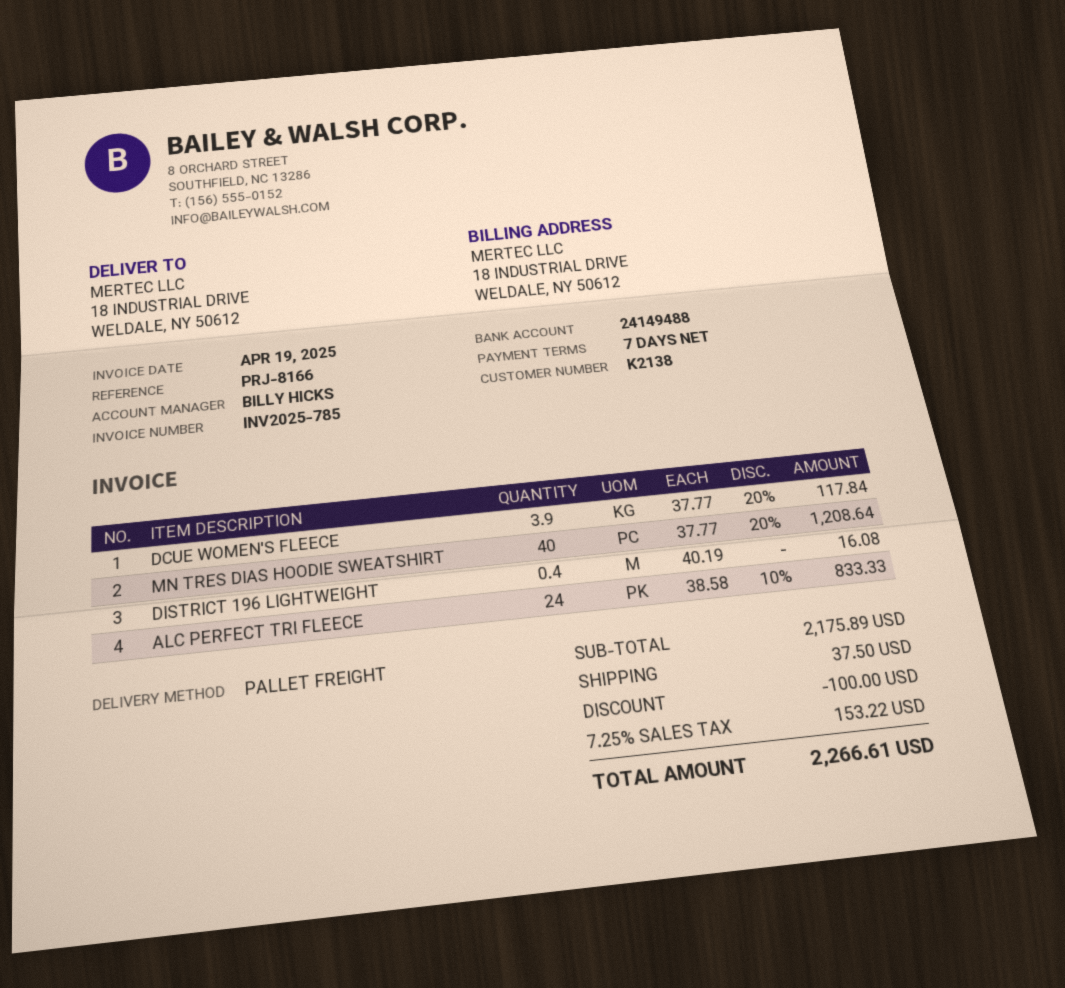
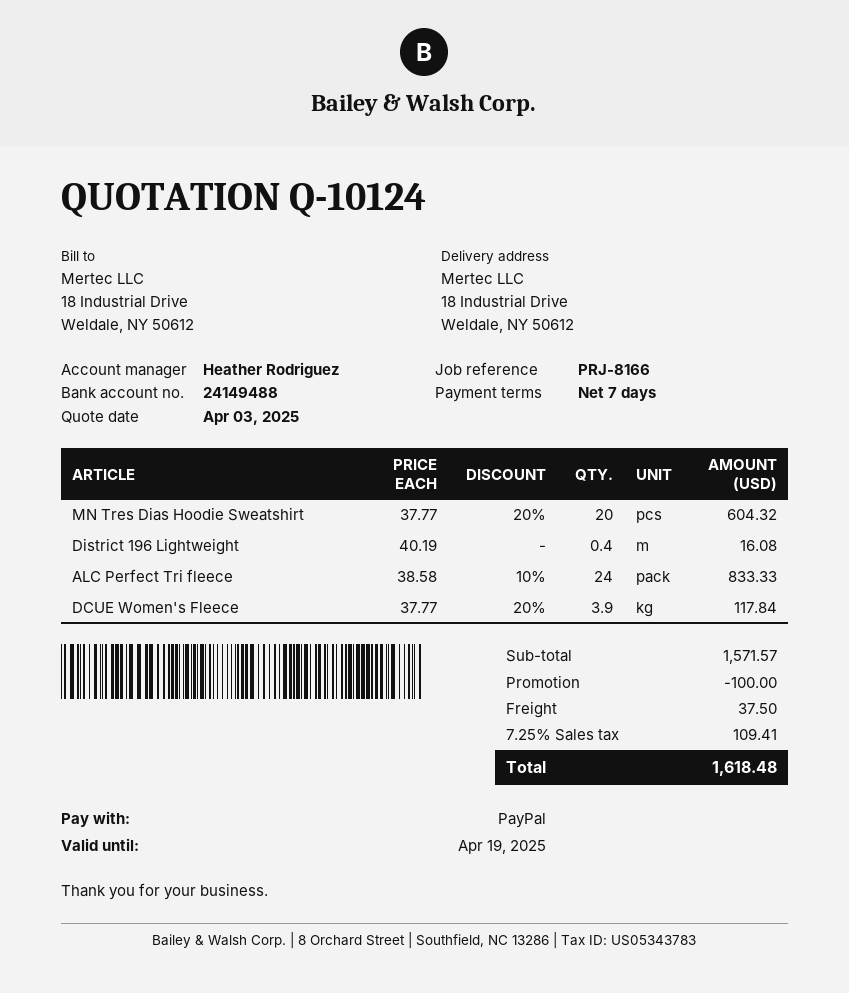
sales rep: BILLY HICKS -> Heather Rodriguez
MN TRES DIAS HOODIE SWEATSHIRT: 40 x 37.77 - 20% = 1208.64 -> 20 x 37.77 - 20% = 604.32
subtotal: 2175.89 -> 1571.57
tax: 7.25% = 153.22 -> 7.25% = 109.41
total: 2266.61 -> 1618.48

